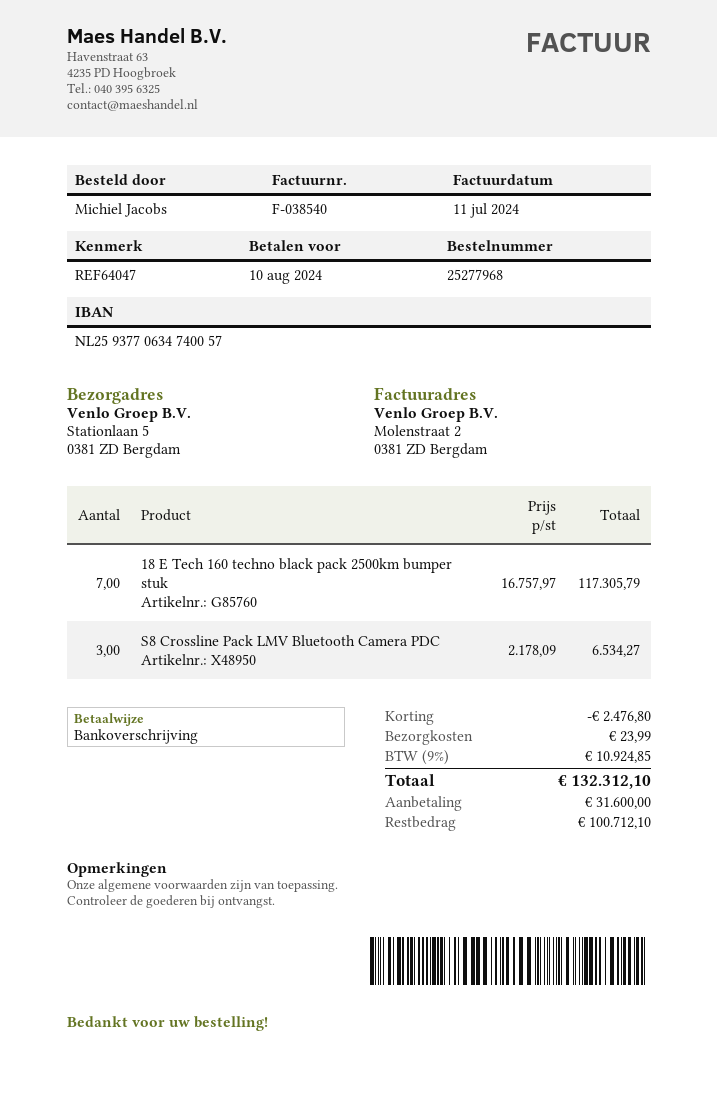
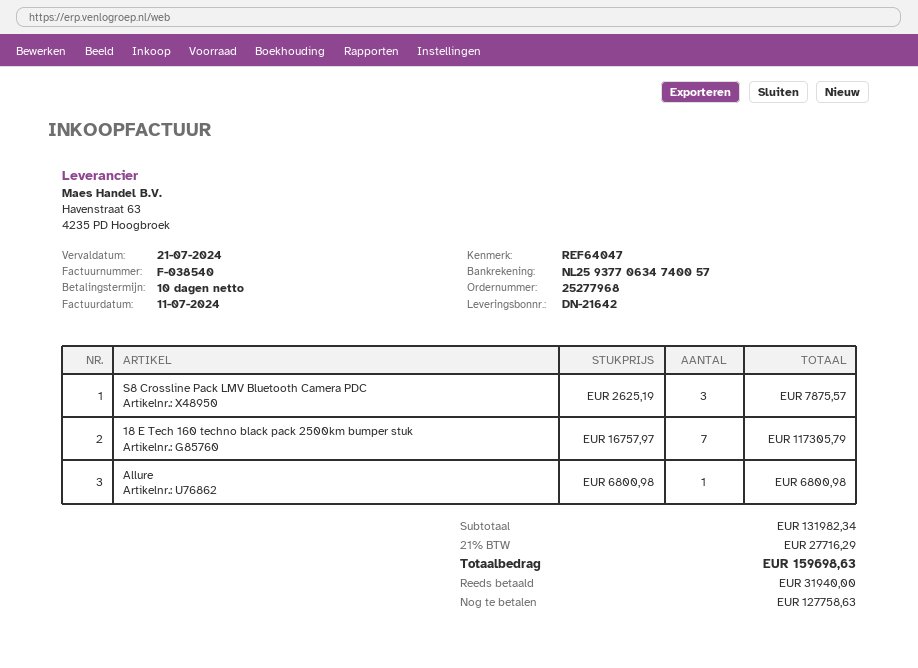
due date: 2024-08-10 -> 2024-07-21
S8 Crossline Pack LMV Bluetooth Camera PDC: 3 x 2178.09 = 6534.27 -> 3 x 2625.19 = 7875.57
Allure: none -> 1 x 6800.98 = 6800.98
discount: 2476.80 -> none
shipping: 23.99 -> none
tax: 9% = 10924.85 -> 21% = 27716.29
total: 132312.10 -> 159698.63
deposit: 31600.00 -> 31940.00
balance: 100712.10 -> 127758.63

